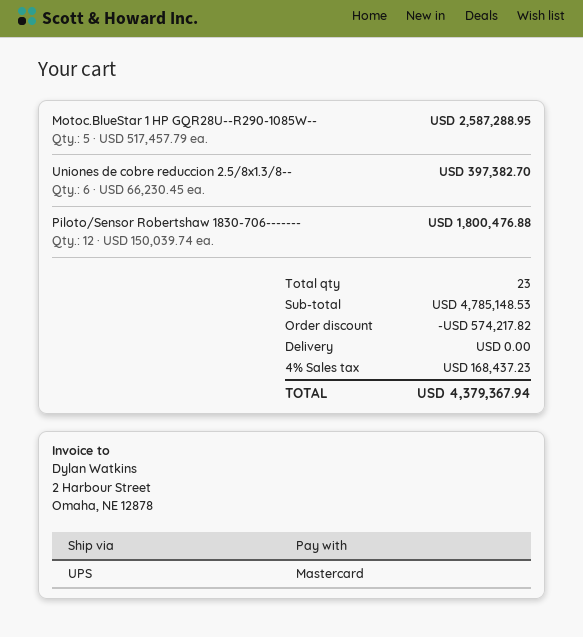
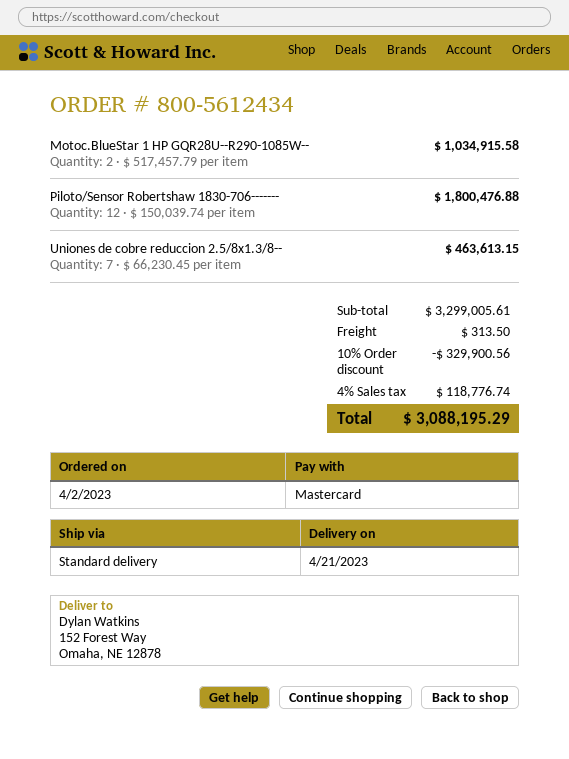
shipping method: UPS -> standard
Motoc.BlueStar 1 HP GQR28U--R290-1085W--: 5 x 517457.79 = 2587288.95 -> 2 x 517457.79 = 1034915.58
Uniones de cobre reduccion 2.5/8x1.3/8--: 6 x 66230.45 = 397382.70 -> 7 x 66230.45 = 463613.15
subtotal: 4785148.53 -> 3299005.61
discount: 574217.82 -> 329900.56
shipping: 0.00 -> 313.50
tax: 4% = 168437.23 -> 4% = 118776.74
total: 4379367.94 -> 3088195.29

